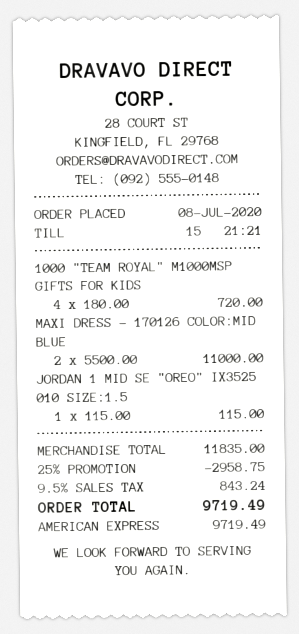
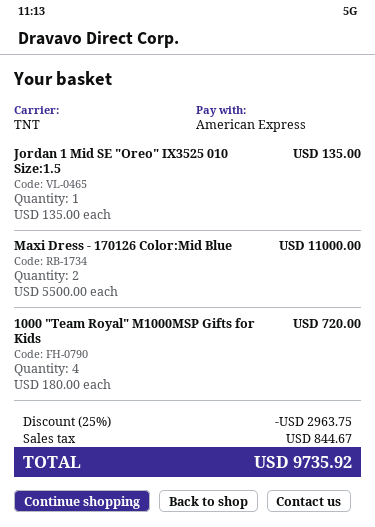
JORDAN 1 MID SE "OREO" IX3525 010 SIZE:1.5: 1 x 115.00 = 115.00 -> 1 x 135.00 = 135.00
discount: 25% = 2958.75 -> 25% = 2963.75
tax: 843.24 -> 844.67
total: 9719.49 -> 9735.92

